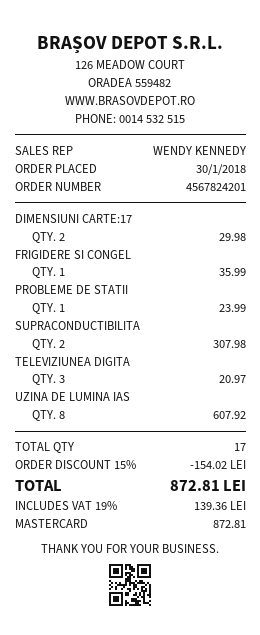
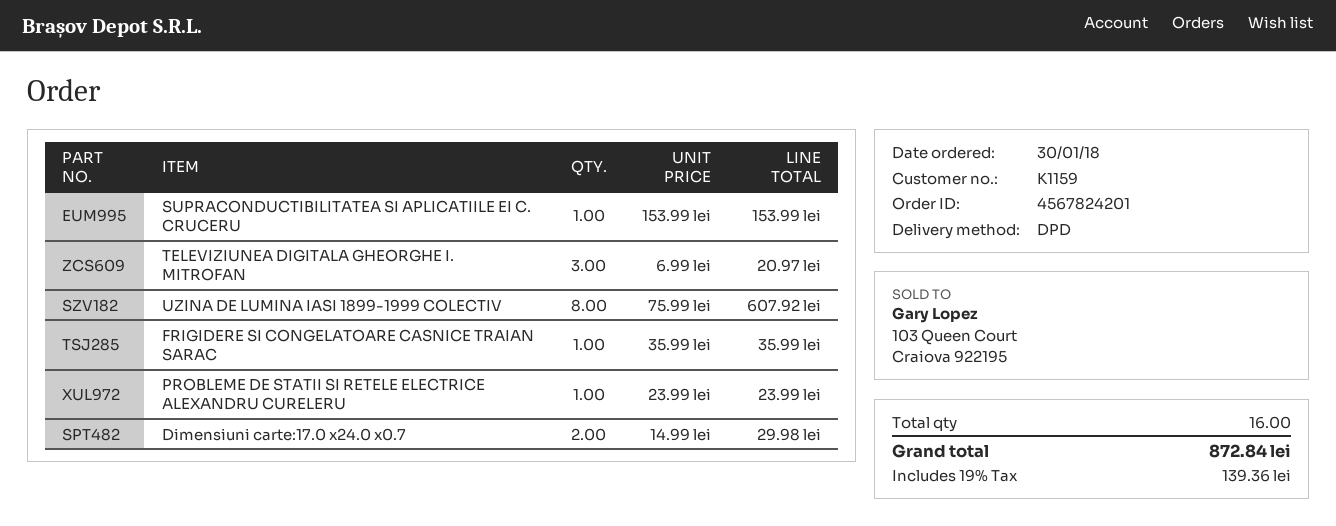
SUPRACONDUCTIBILITA: 2 for 307.98 -> 1 for 153.99
total quantity: 17 -> 16
discount: 15% = 154.02 -> none
total: 872.81 -> 872.84

